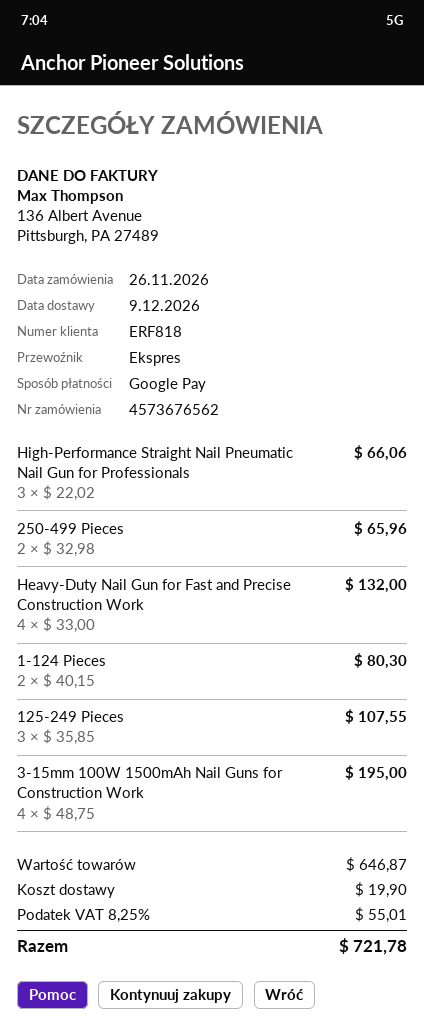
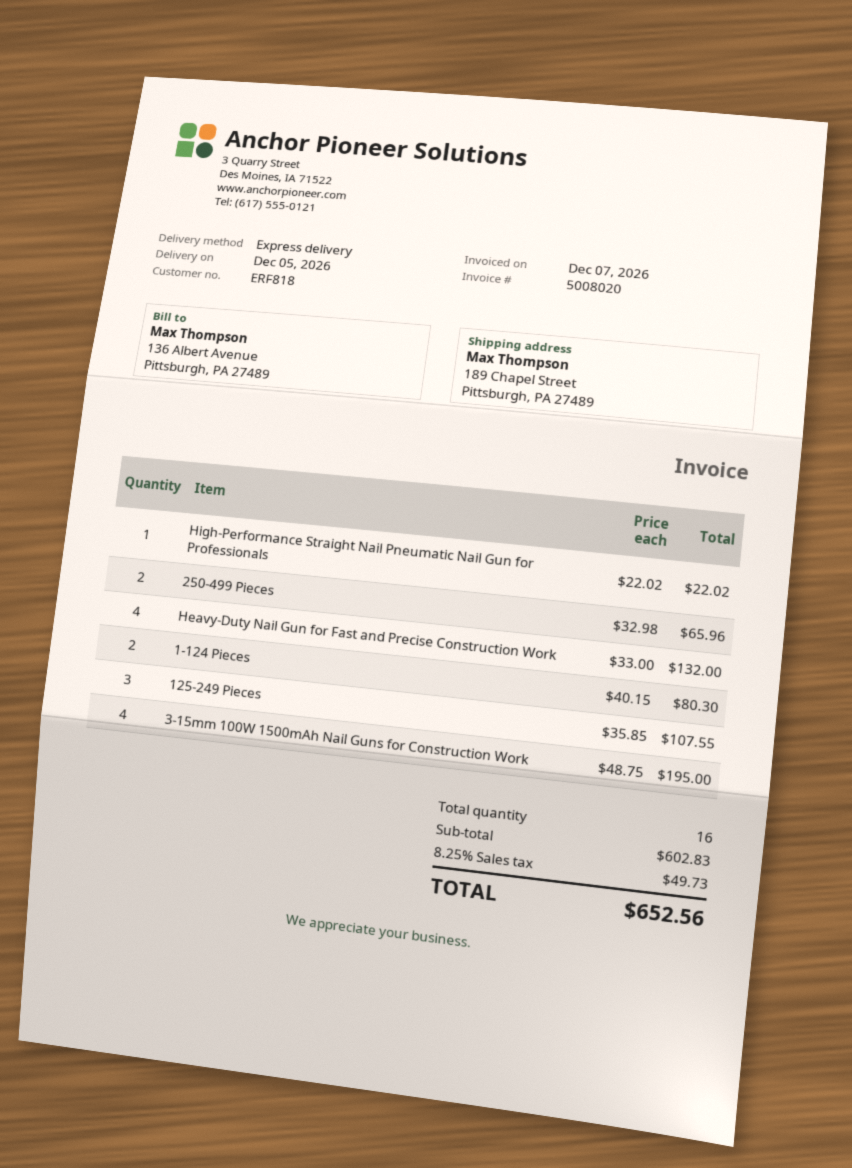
delivery date: 2026-12-09 -> 2026-12-05
High-Performance Straight Nail Pneumatic Nail Gun for Professionals: 3 x 22.02 = 66.06 -> 1 x 22.02 = 22.02
subtotal: 646.87 -> 602.83
shipping: 19.90 -> none
tax: 8.25% = 55.01 -> 8.25% = 49.73
total: 721.78 -> 652.56

